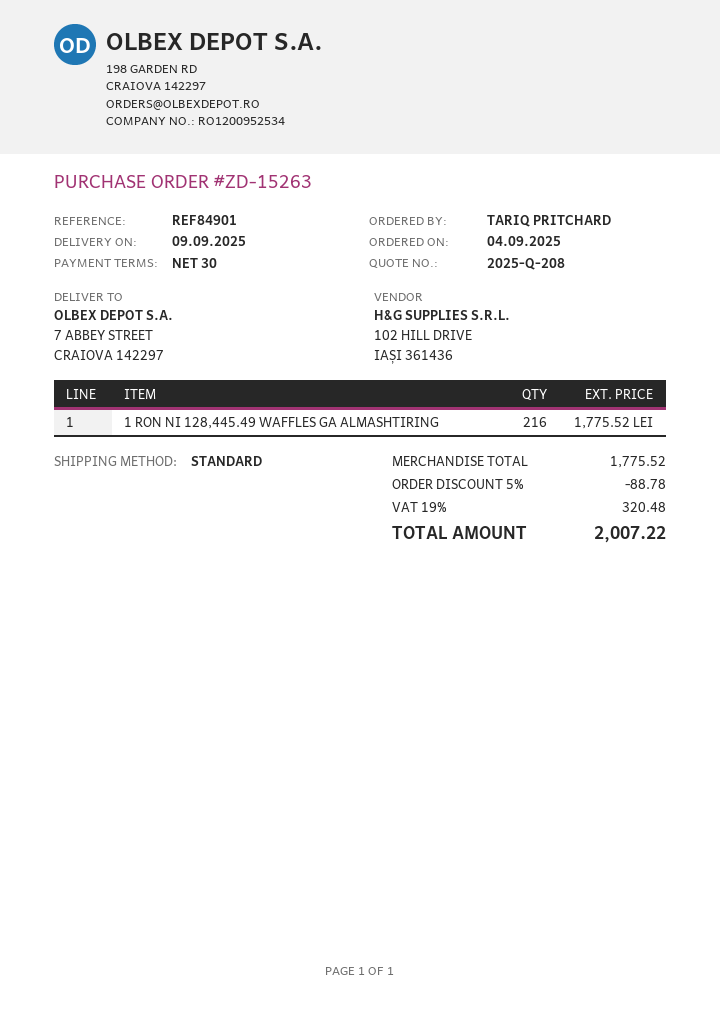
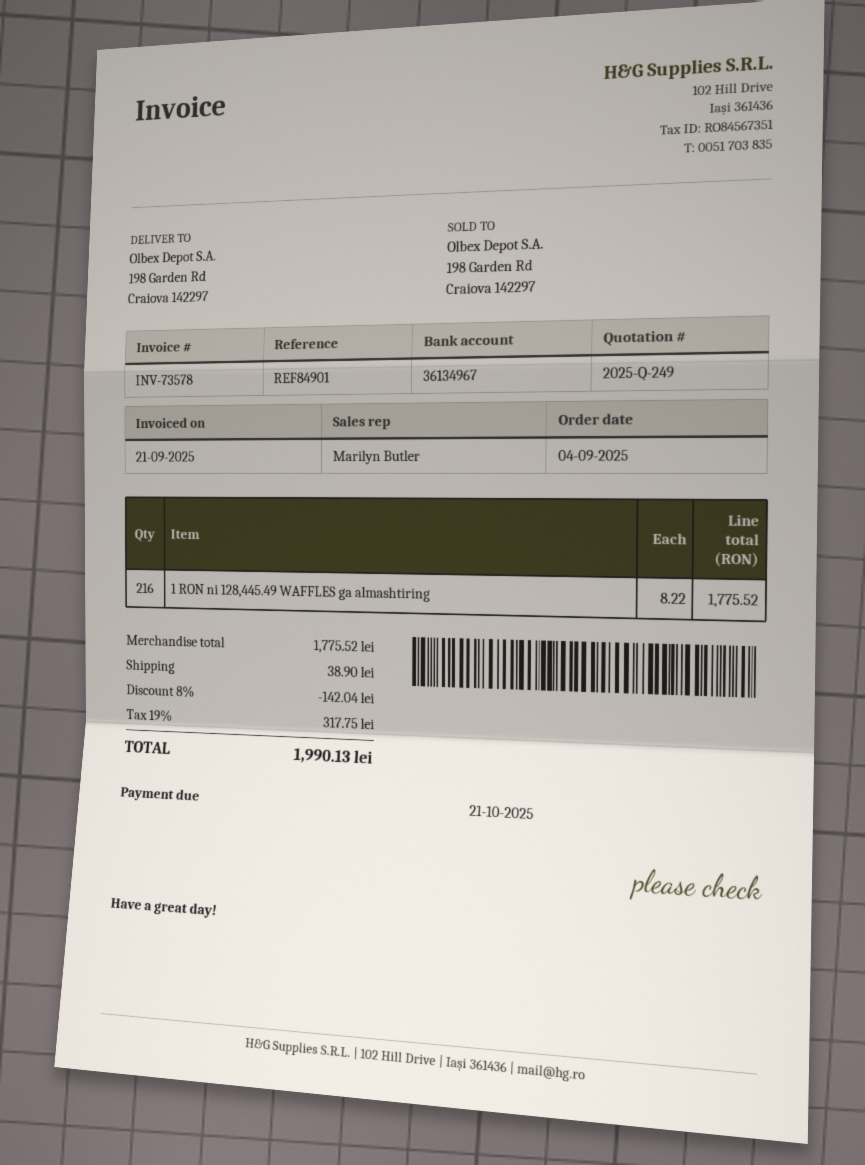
quote number: 2025-Q-208 -> 2025-Q-249
ship to: 7 ABBEY STREET, CRAIOVA 142297 -> 198 Garden Rd, Craiova 142297
discount: 5% = 88.78 -> 8% = 142.04
shipping: none -> 38.90
tax: 19% = 320.48 -> 19% = 317.75
total: 2007.22 -> 1990.13

